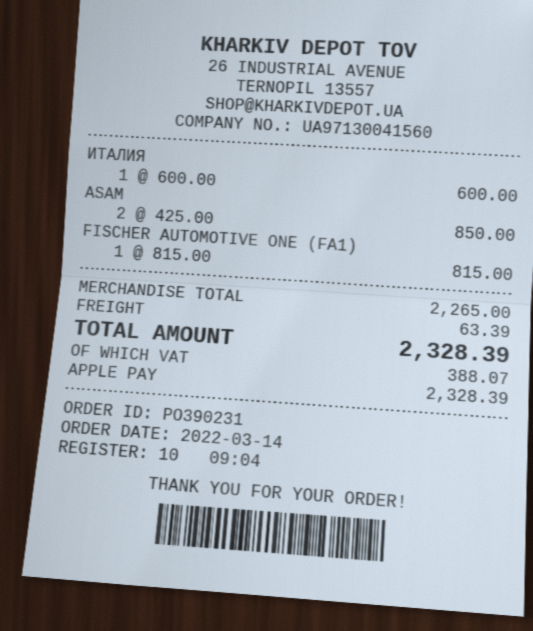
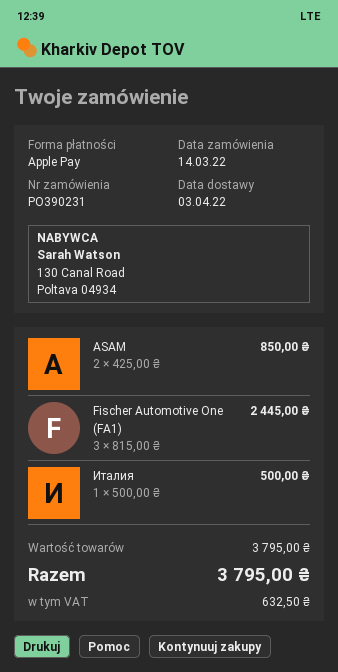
ИТАЛИЯ: 1 x 600.00 = 600.00 -> 1 x 500.00 = 500.00
FISCHER AUTOMOTIVE ONE (FA1): 1 x 815.00 = 815.00 -> 3 x 815.00 = 2445.00
subtotal: 2265.00 -> 3795.00
shipping: 63.39 -> none
tax: 388.07 -> 632.50
total: 2328.39 -> 3795.00

